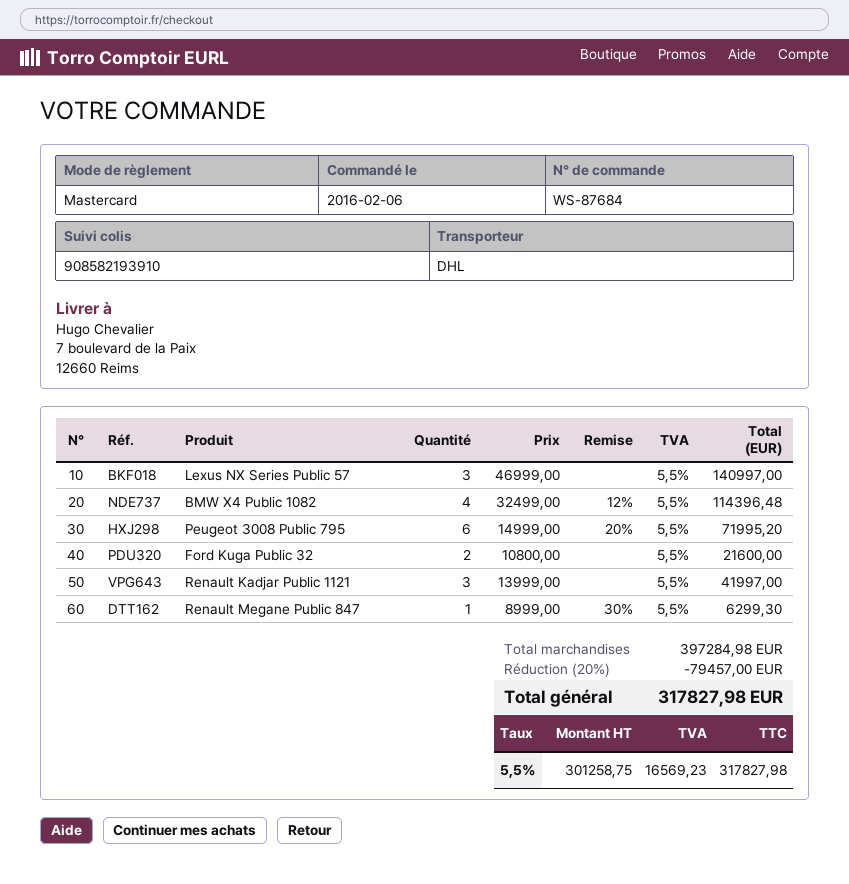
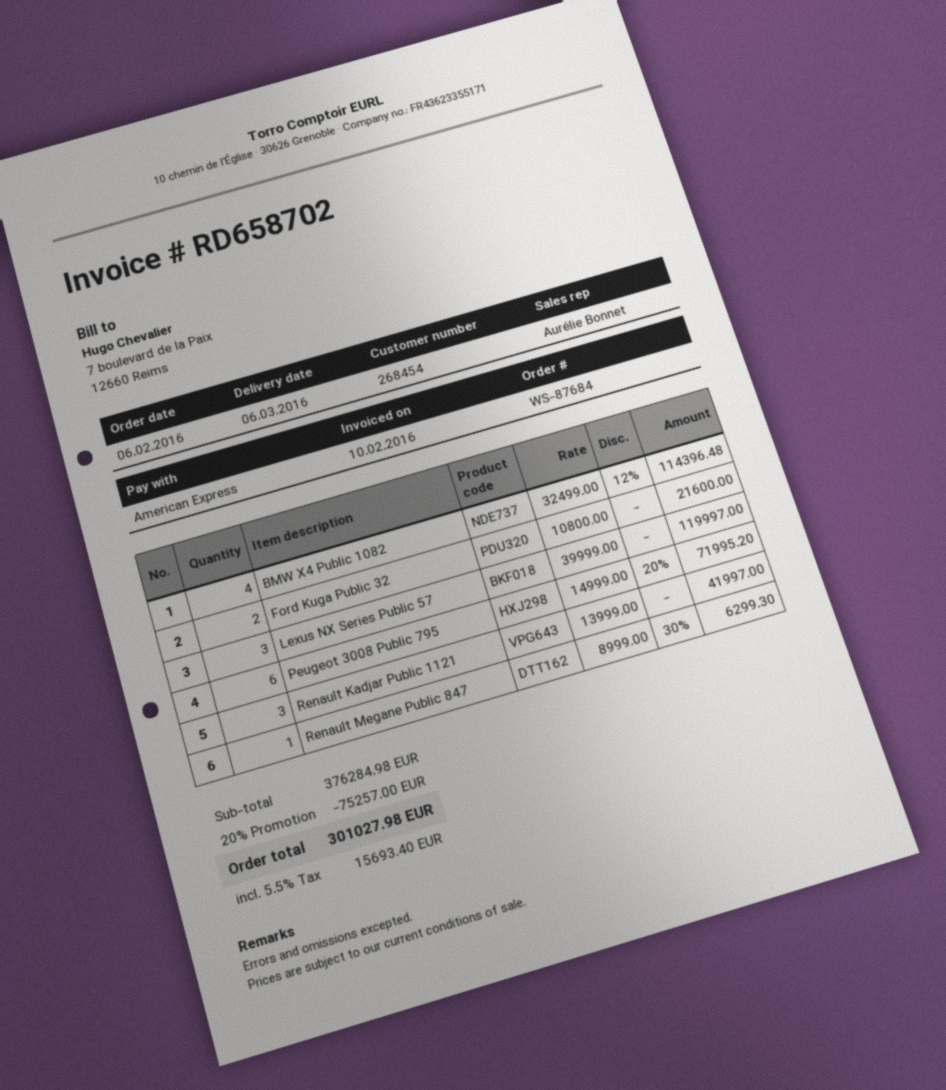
payment method: Mastercard -> American Express
Lexus NX Series Public 57: 3 x 46999.00 = 140997.00 -> 3 x 39999.00 = 119997.00
subtotal: 397284.98 -> 376284.98
discount: 20% = 79457.00 -> 20% = 75257.00
tax: 5.5% = 16569.23 -> 5.5% = 15693.40
total: 317827.98 -> 301027.98

